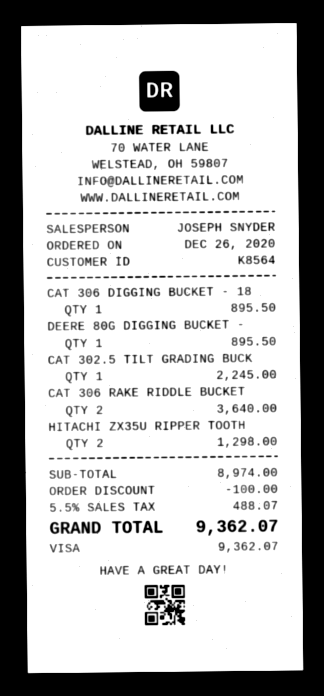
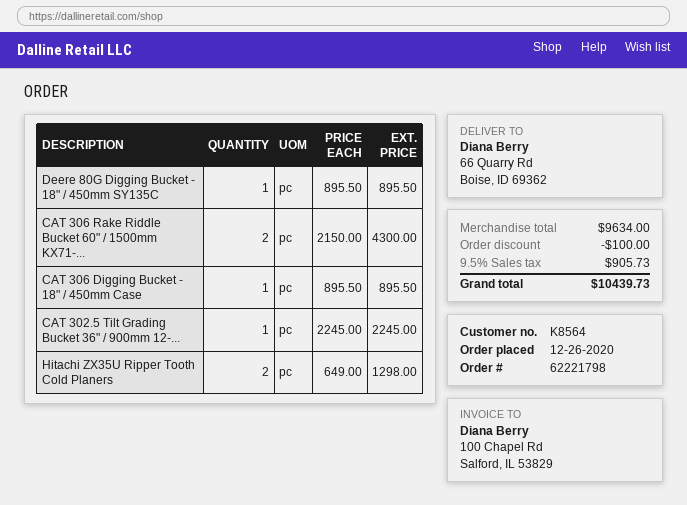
CAT 306 RAKE RIDDLE BUCKET: 2 for 3640.00 -> 2 for 4300.00
subtotal: 8974.00 -> 9634.00
tax: 5.5% = 488.07 -> 9.5% = 905.73
total: 9362.07 -> 10439.73

